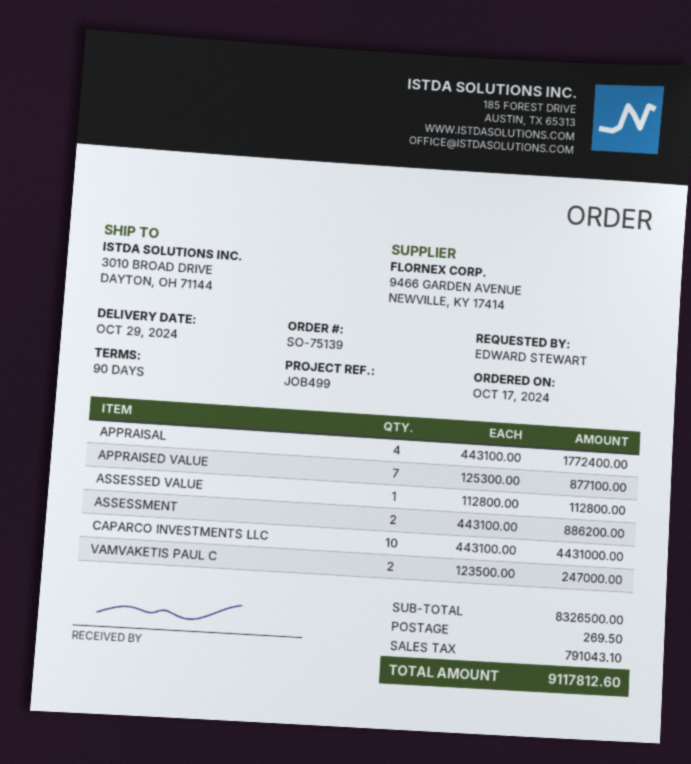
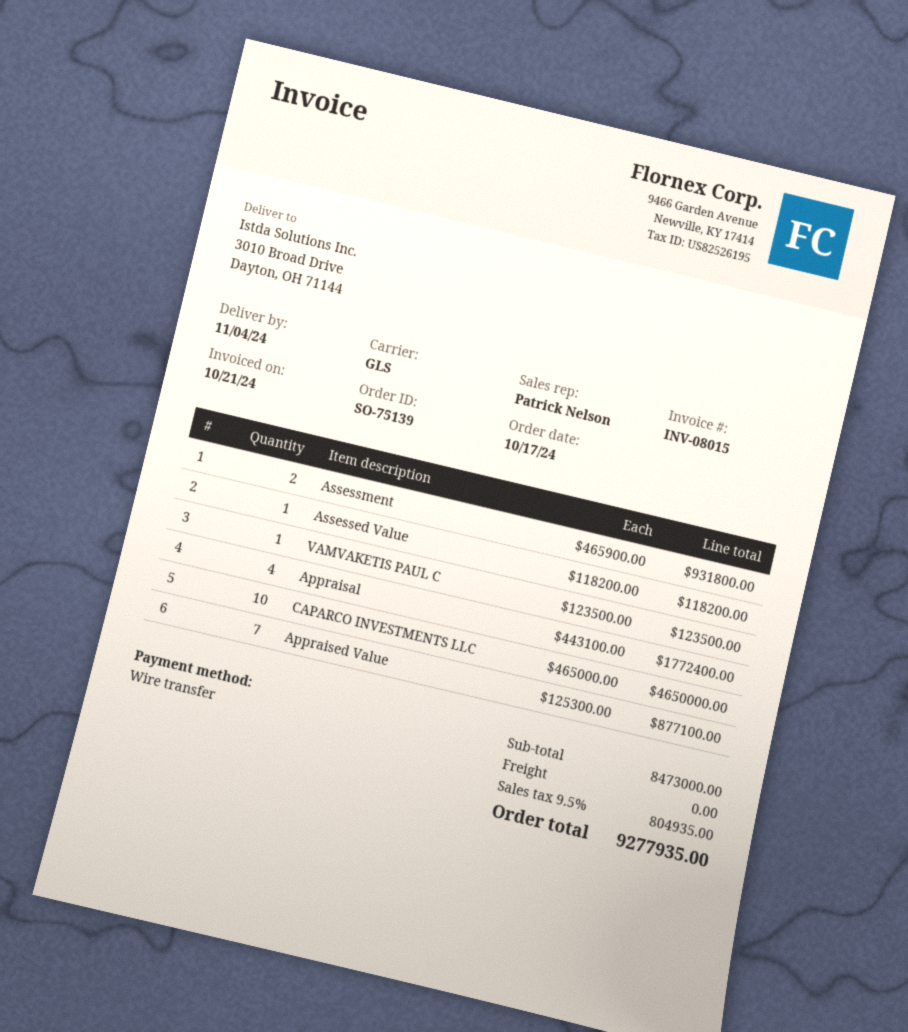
delivery date: 2024-10-29 -> 2024-11-04
ASSESSED VALUE: 1 x 112800.00 = 112800.00 -> 1 x 118200.00 = 118200.00
ASSESSMENT: 2 x 443100.00 = 886200.00 -> 2 x 465900.00 = 931800.00
CAPARCO INVESTMENTS LLC: 10 x 443100.00 = 4431000.00 -> 10 x 465000.00 = 4650000.00
VAMVAKETIS PAUL C: 2 x 123500.00 = 247000.00 -> 1 x 123500.00 = 123500.00
subtotal: 8326500.00 -> 8473000.00
shipping: 269.50 -> 0.00
tax: 791043.10 -> 804935.00
total: 9117812.60 -> 9277935.00

